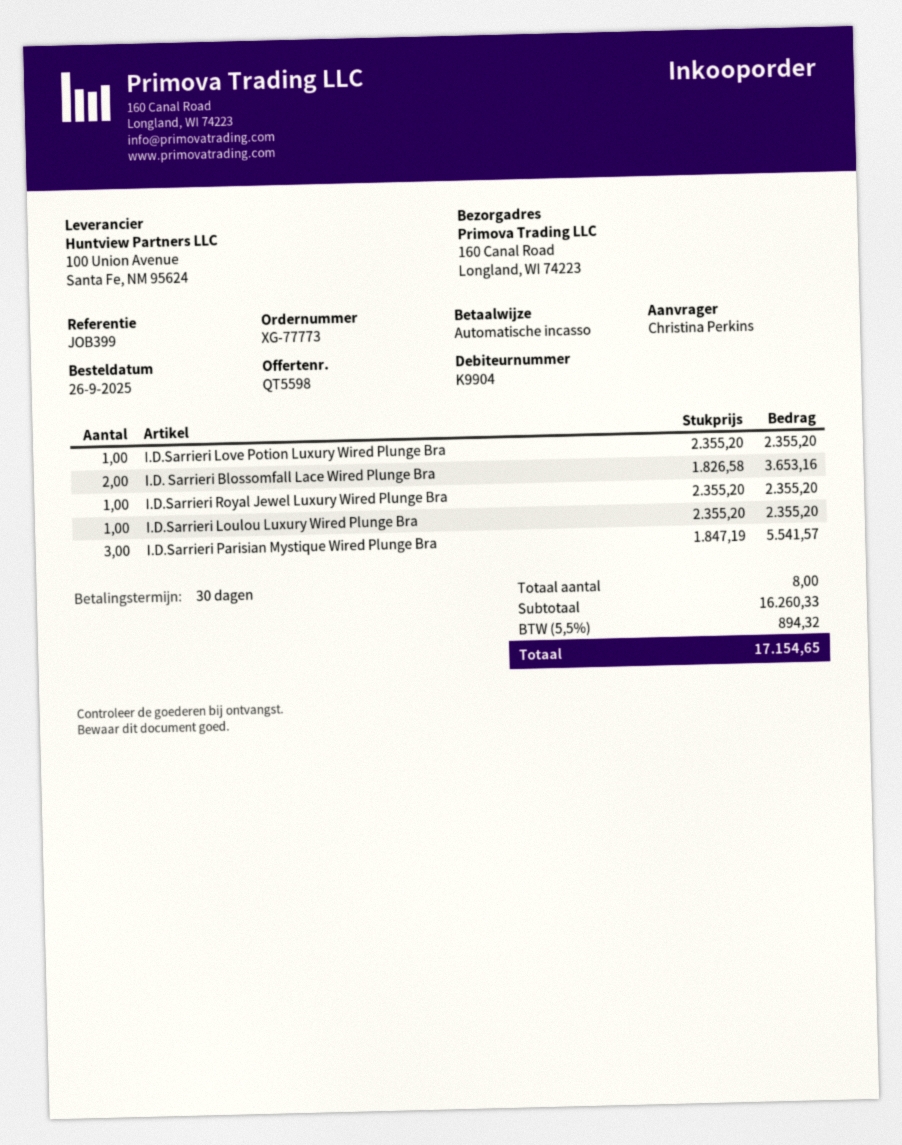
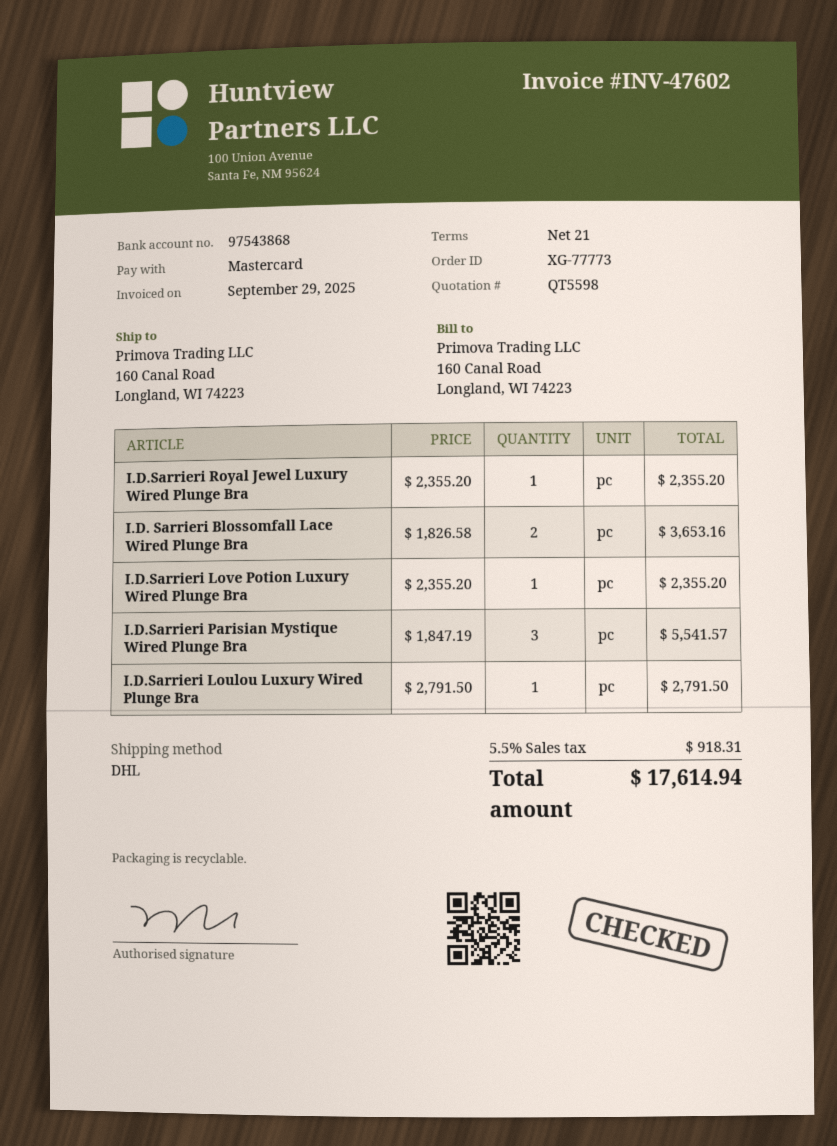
payment terms: 30 days -> 21 days
payment method: direct debit -> Mastercard
I.D.Sarrieri Loulou Luxury Wired Plunge Bra: 1 x 2355.20 = 2355.20 -> 1 x 2791.50 = 2791.50
tax: 5.5% = 894.32 -> 5.5% = 918.31
total: 17154.65 -> 17614.94

